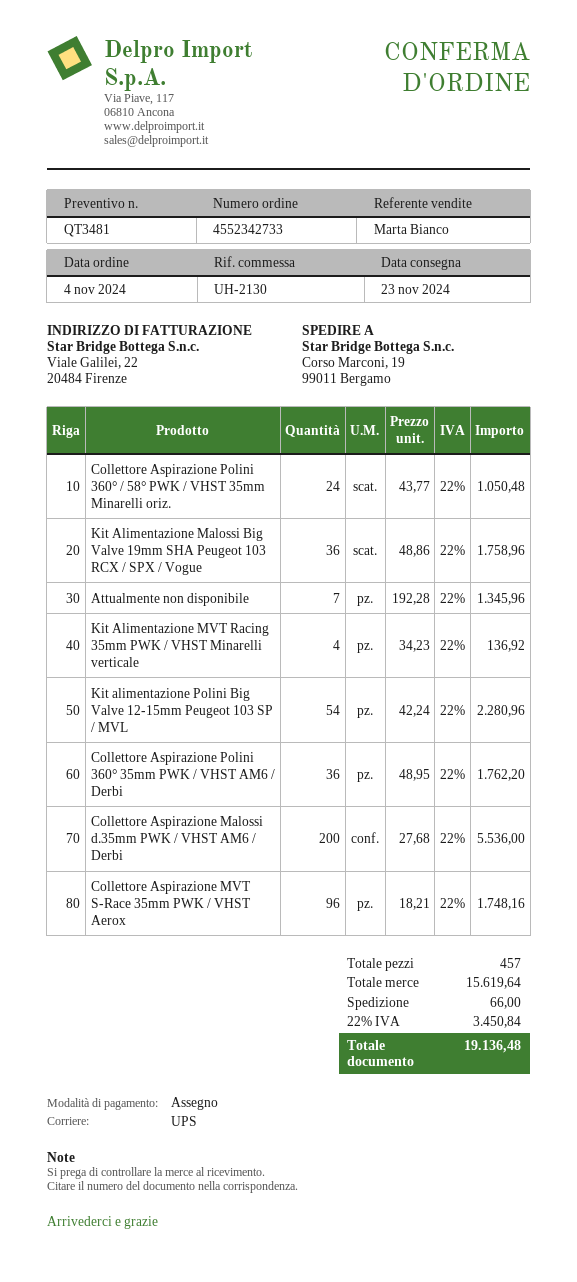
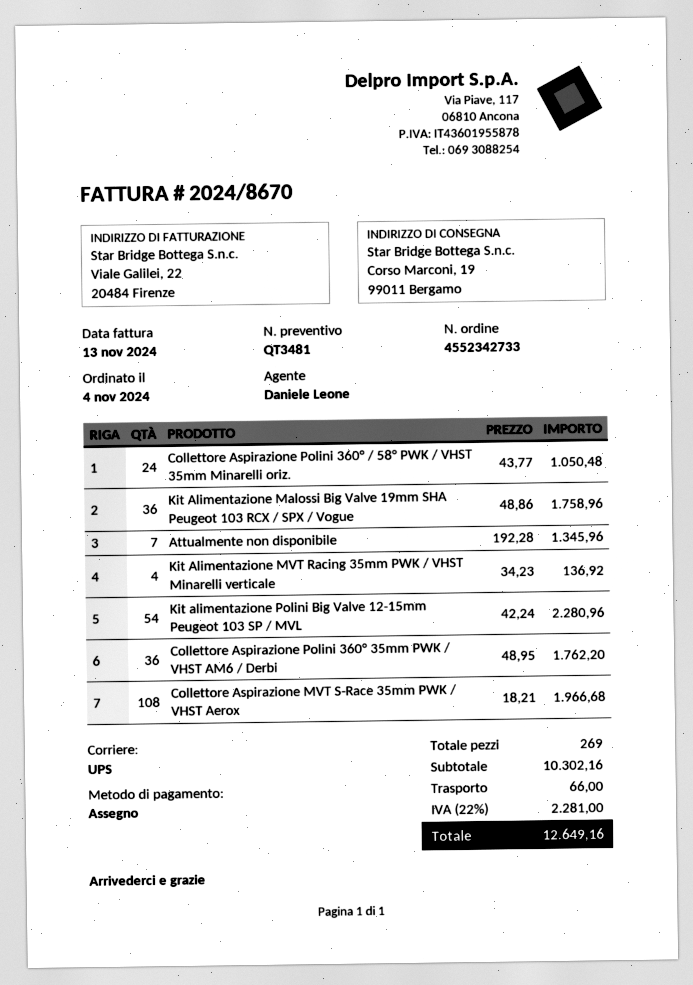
sales rep: Marta Bianco -> Daniele Leone
Collettore Aspirazione Malossi d.35mm PWK / VHST AM6 / Derbi: 200 x 27.68 = 5536.00 -> none
Collettore Aspirazione MVT S-Race 35mm PWK / VHST Aerox: 96 x 18.21 = 1748.16 -> 108 x 18.21 = 1966.68
total quantity: 457 -> 269
subtotal: 15619.64 -> 10302.16
tax: 22% = 3450.84 -> 22% = 2281.00
total: 19136.48 -> 12649.16

